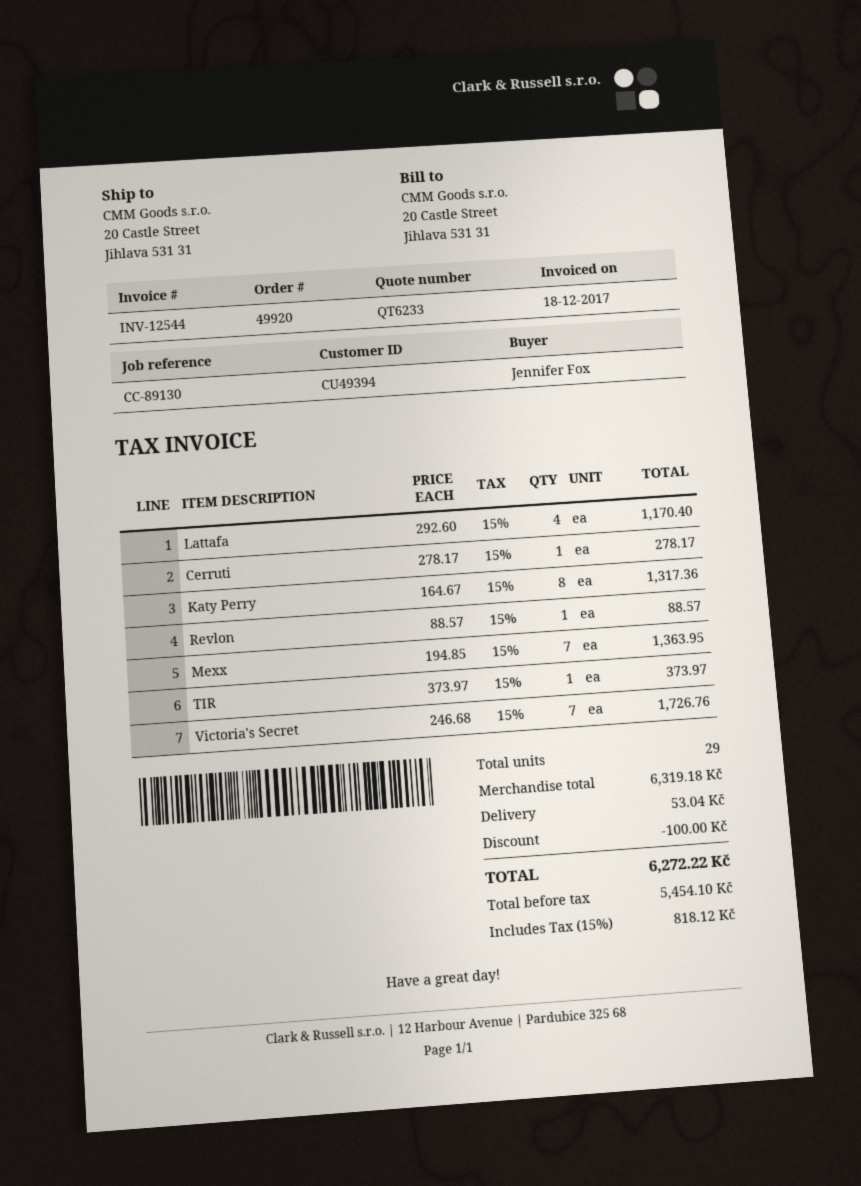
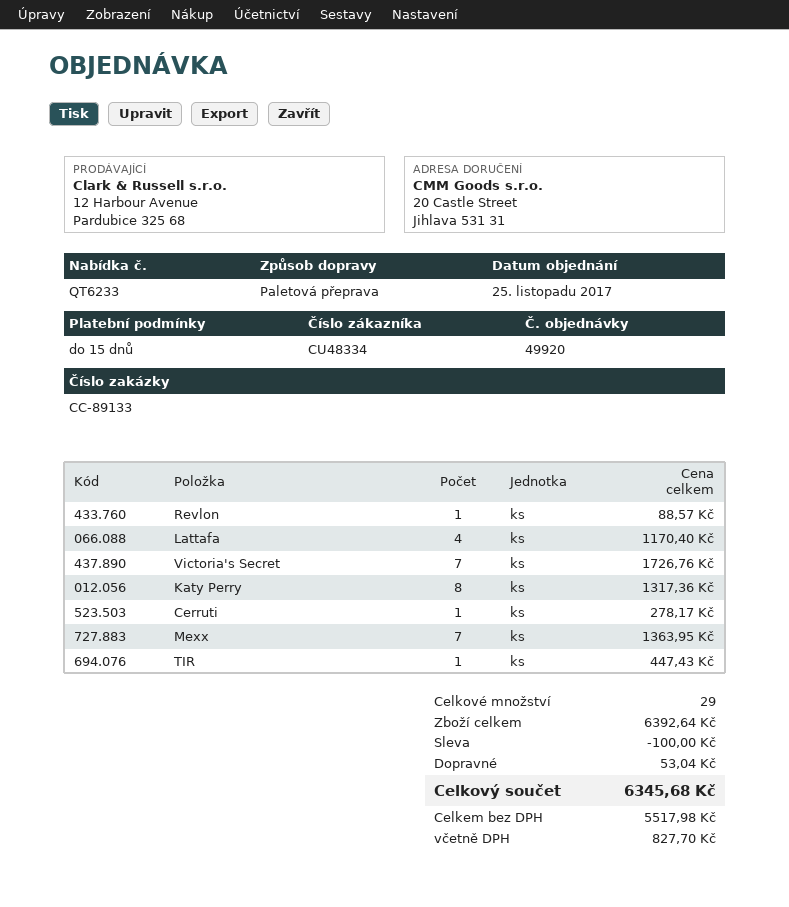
customer number: CU49394 -> CU48334
reference: CC-89130 -> CC-89133
TIR: 1 for 373.97 -> 1 for 447.43
subtotal: 6319.18 -> 6392.64
net: 5454.10 -> 5517.98
tax: 818.12 -> 827.70
total: 6272.22 -> 6345.68

